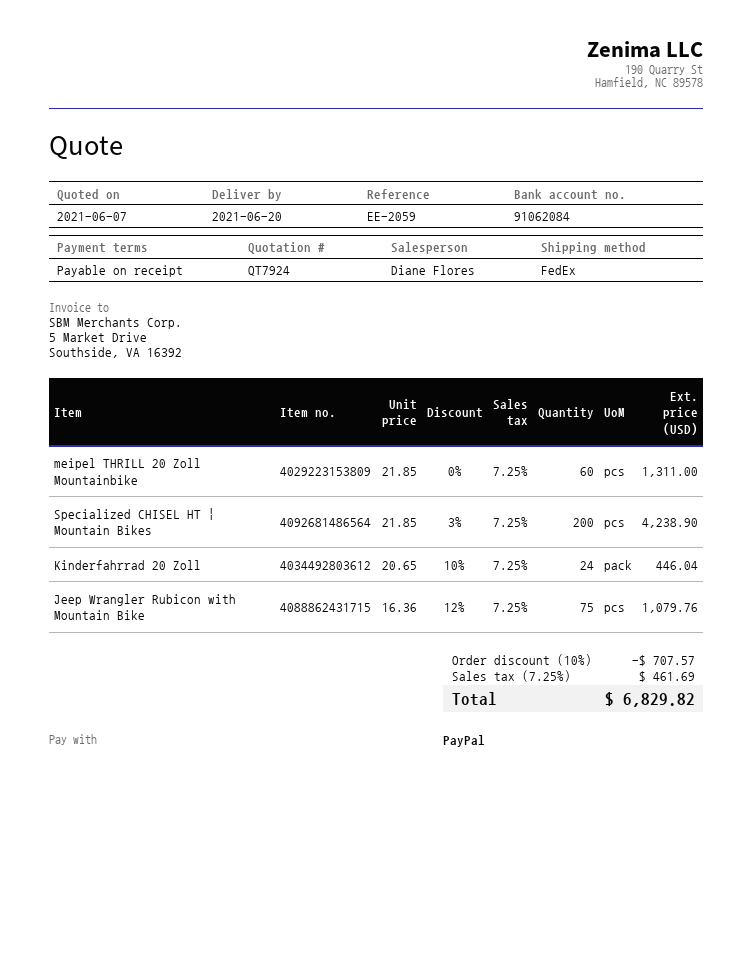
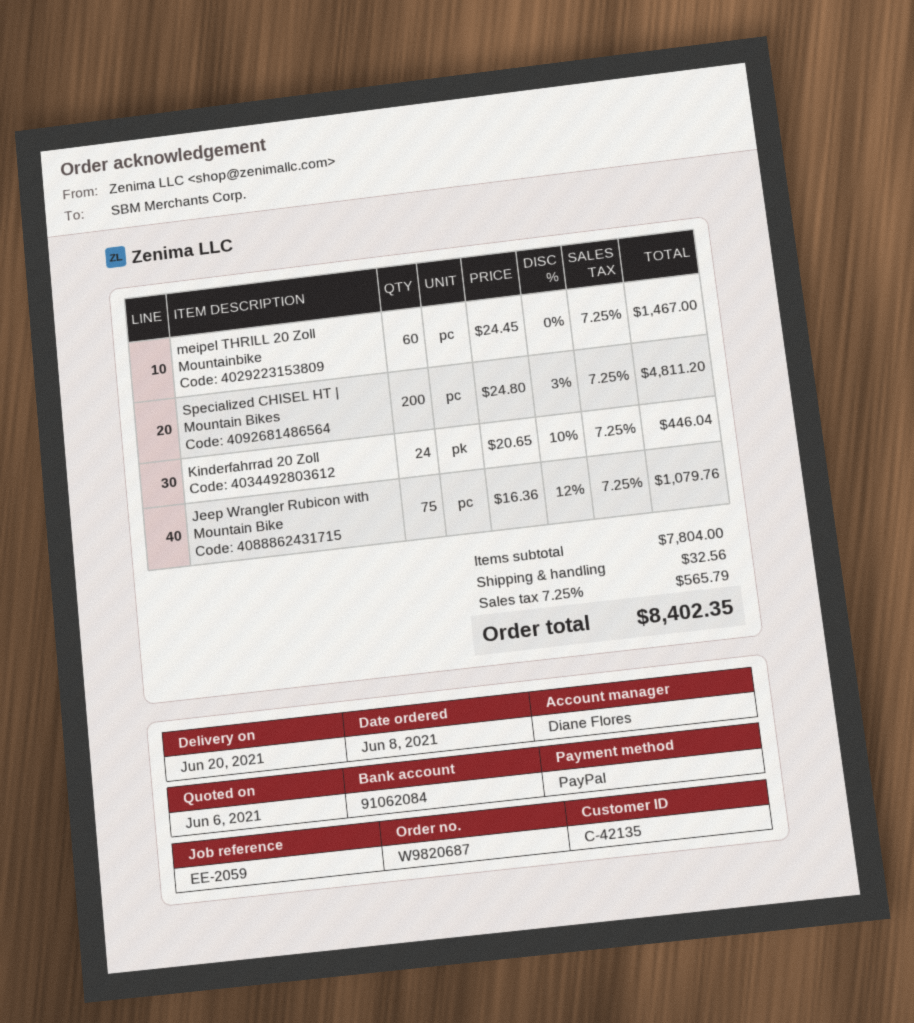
quote date: 2021-06-07 -> 2021-06-06
meipel THRILL 20 Zoll Mountainbike: 60 x 21.85 = 1311.00 -> 60 x 24.45 = 1467.00
Specialized CHISEL HT | Mountain Bikes: 200 x 21.85 - 3% = 4238.90 -> 200 x 24.80 - 3% = 4811.20
discount: 10% = 707.57 -> none
shipping: none -> 32.56
tax: 7.25% = 461.69 -> 7.25% = 565.79
total: 6829.82 -> 8402.35

